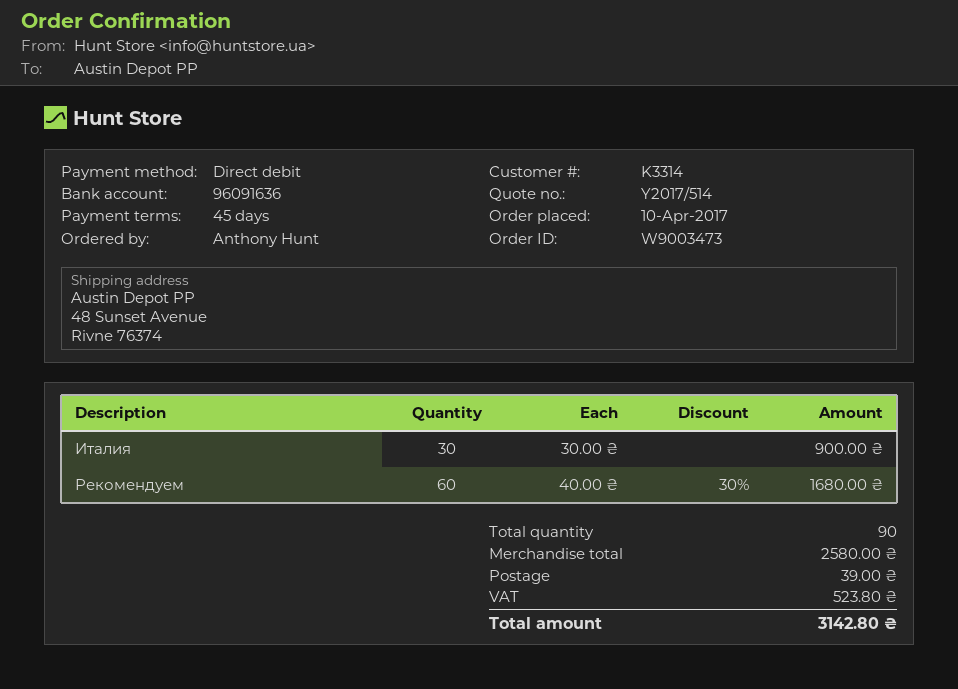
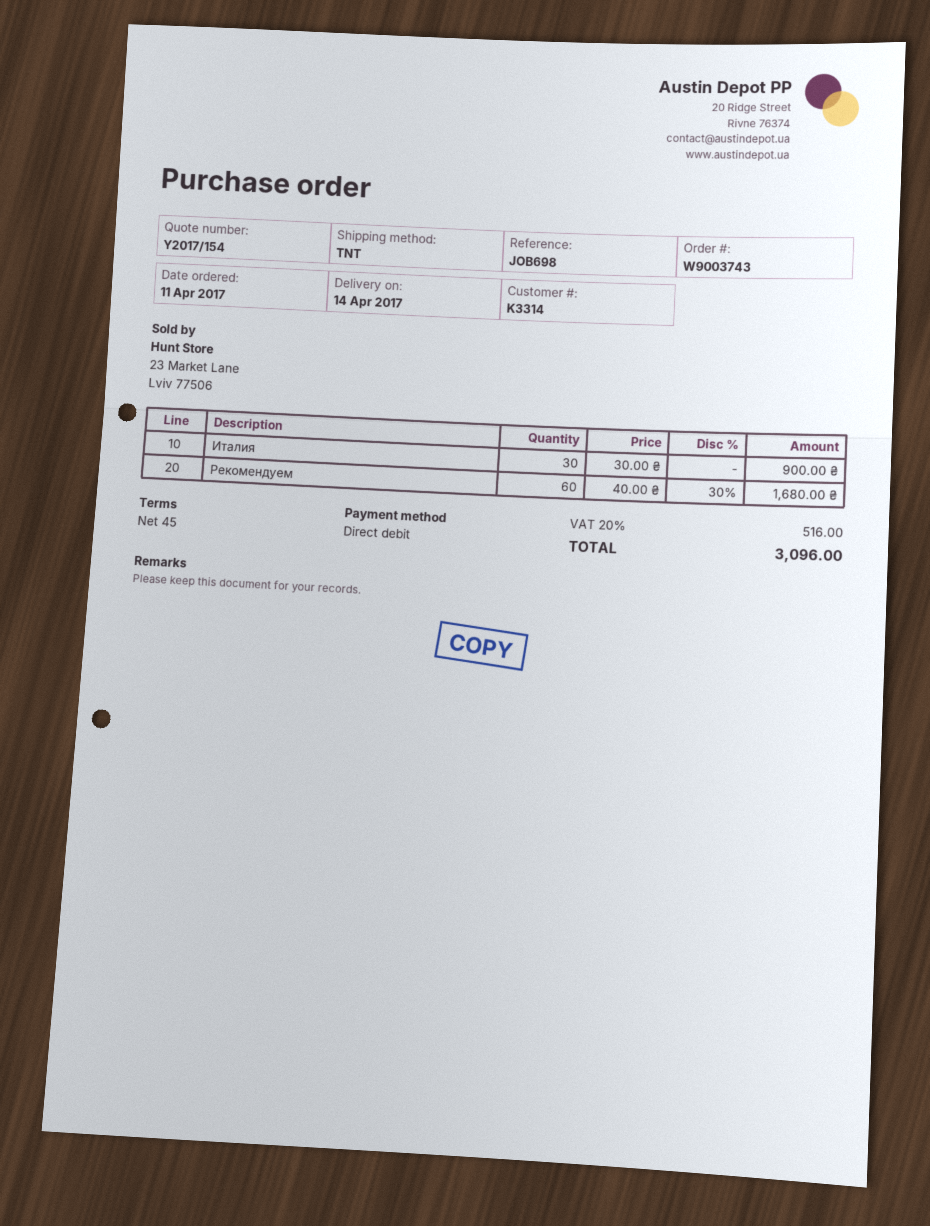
quote number: Y2017/514 -> Y2017/154
order number: W9003473 -> W9003743
order date: 2017-04-10 -> 2017-04-11
shipping: 39.00 -> none
tax: 523.80 -> 516.00
total: 3142.80 -> 3096.00

